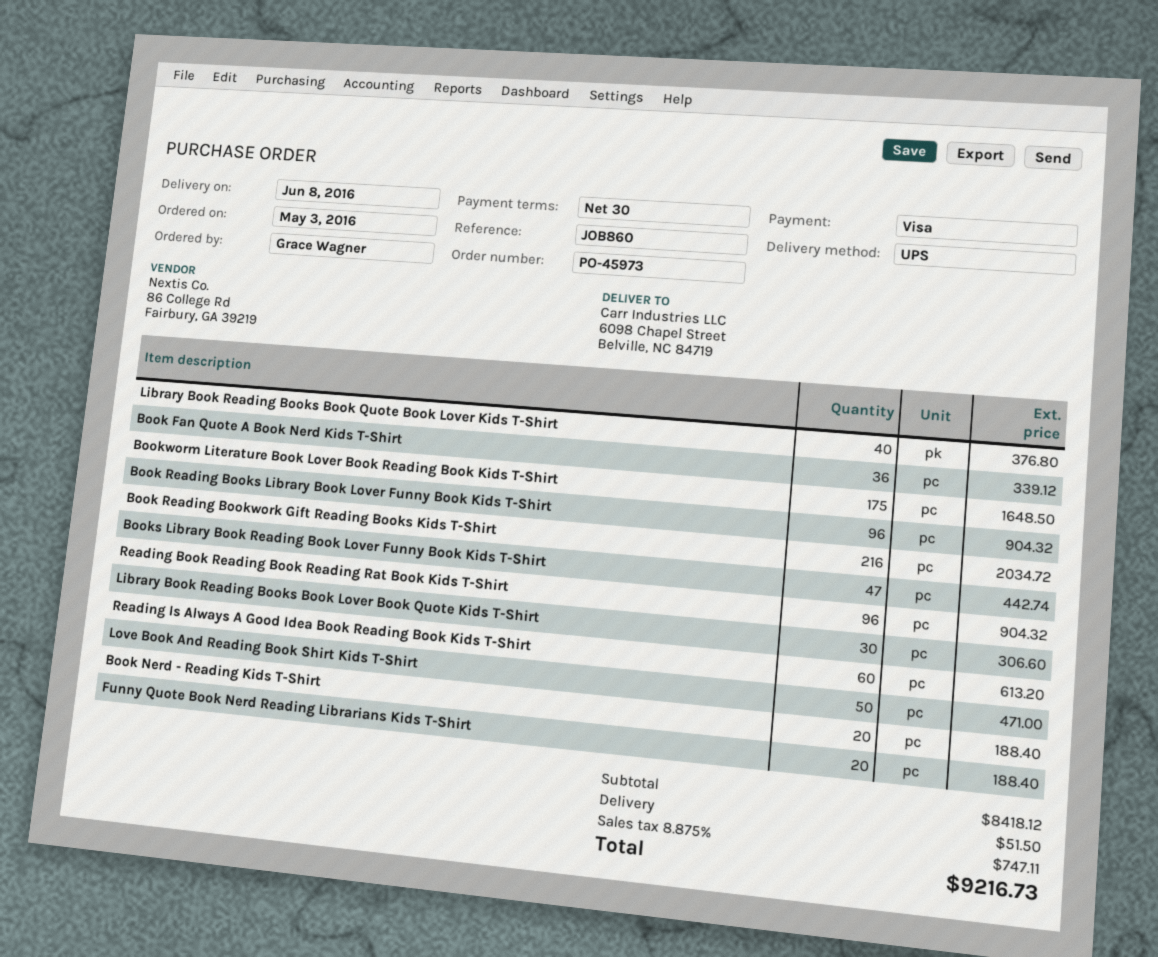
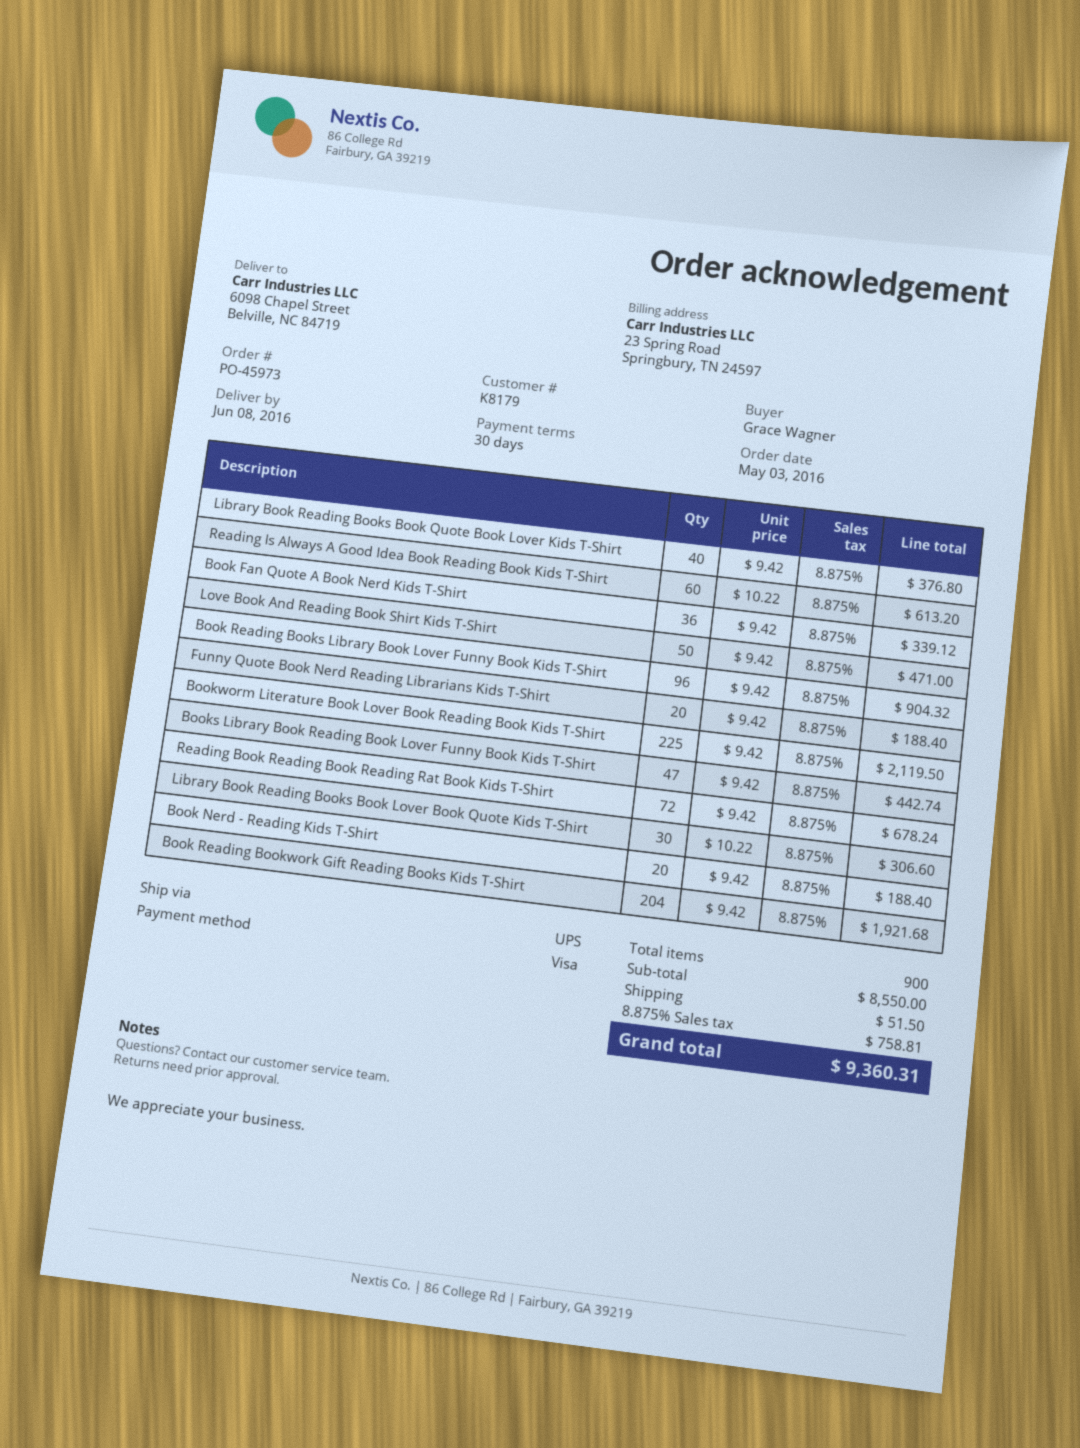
Bookworm Literature Book Lover Book Reading Book Kids T-Shirt: 175 for 1648.50 -> 225 for 2119.50
Book Reading Bookwork Gift Reading Books Kids T-Shirt: 216 for 2034.72 -> 204 for 1921.68
Reading Book Reading Book Reading Rat Book Kids T-Shirt: 96 for 904.32 -> 72 for 678.24
subtotal: 8418.12 -> 8550.00
tax: 8.875% = 747.11 -> 8.875% = 758.81
total: 9216.73 -> 9360.31

